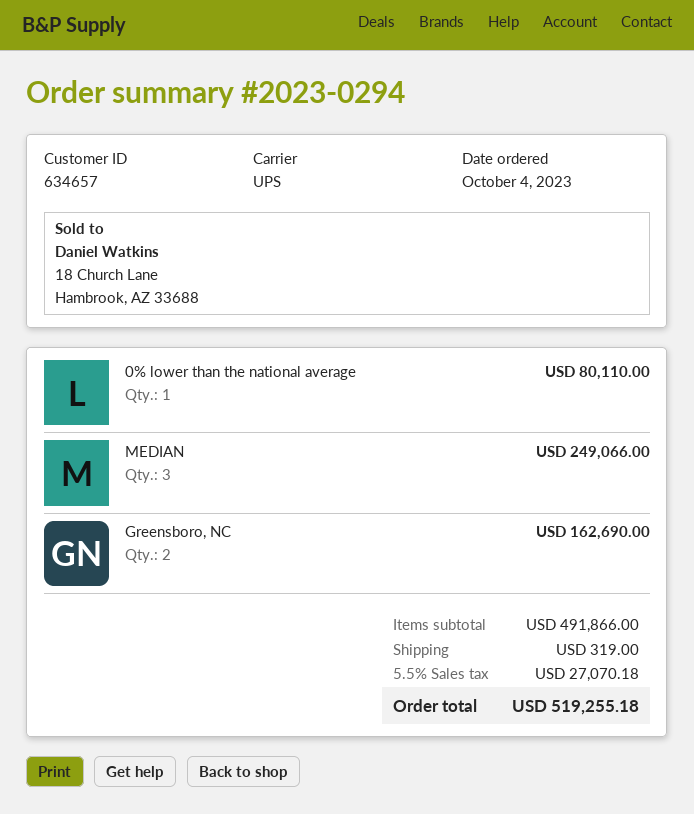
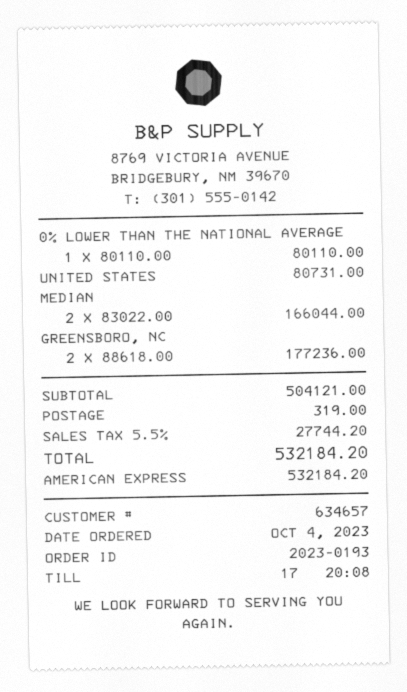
order number: 2023-0294 -> 2023-0193
MEDIAN: 3 for 249066.00 -> 2 for 166044.00
Greensboro, NC: 2 for 162690.00 -> 2 for 177236.00
UNITED STATES: none -> 1 for 80731.00
subtotal: 491866.00 -> 504121.00
tax: 5.5% = 27070.18 -> 5.5% = 27744.20
total: 519255.18 -> 532184.20

